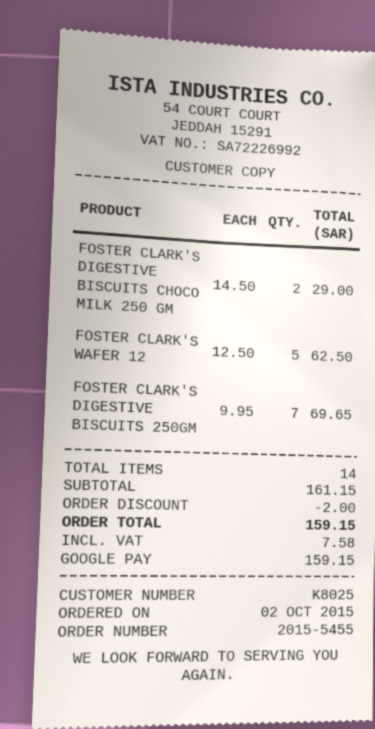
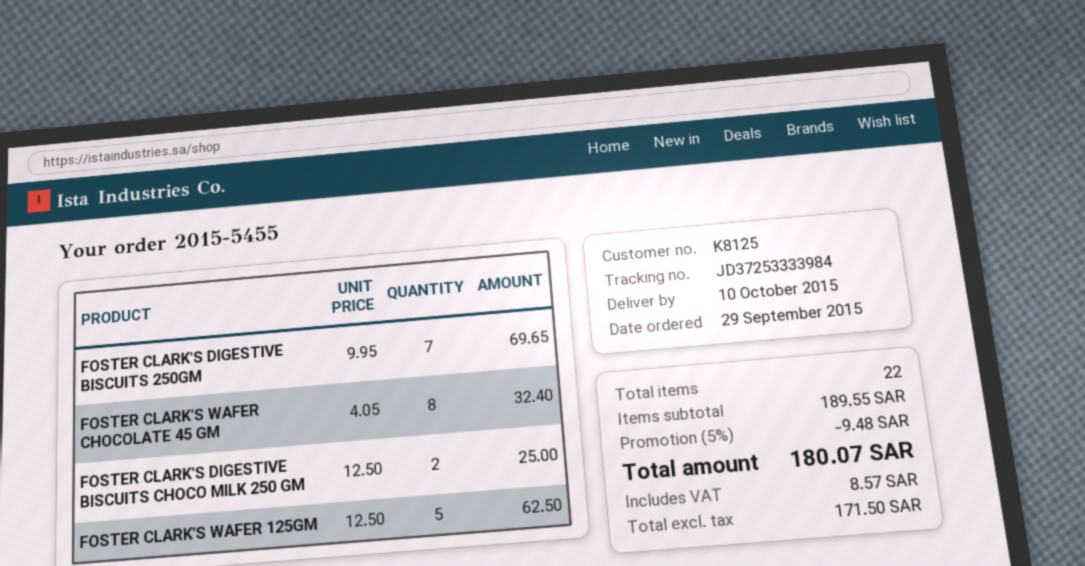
order date: 2015-10-02 -> 2015-09-29
customer number: K8025 -> K8125
FOSTER CLARK'S DIGESTIVE BISCUITS CHOCO MILK 250 GM: 2 x 14.50 = 29.00 -> 2 x 12.50 = 25.00
FOSTER CLARK'S WAFER CHOCOLATE 45 GM: none -> 8 x 4.05 = 32.40
total quantity: 14 -> 22
subtotal: 161.15 -> 189.55
discount: 2.00 -> 9.48
tax: 7.58 -> 8.57
total: 159.15 -> 180.07

